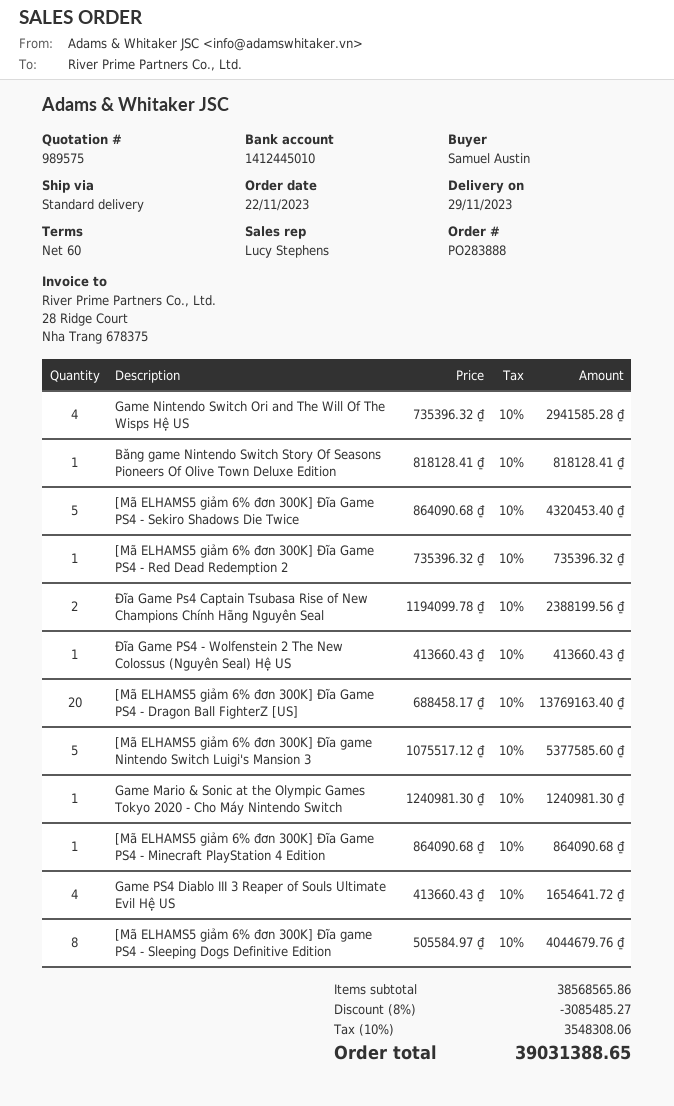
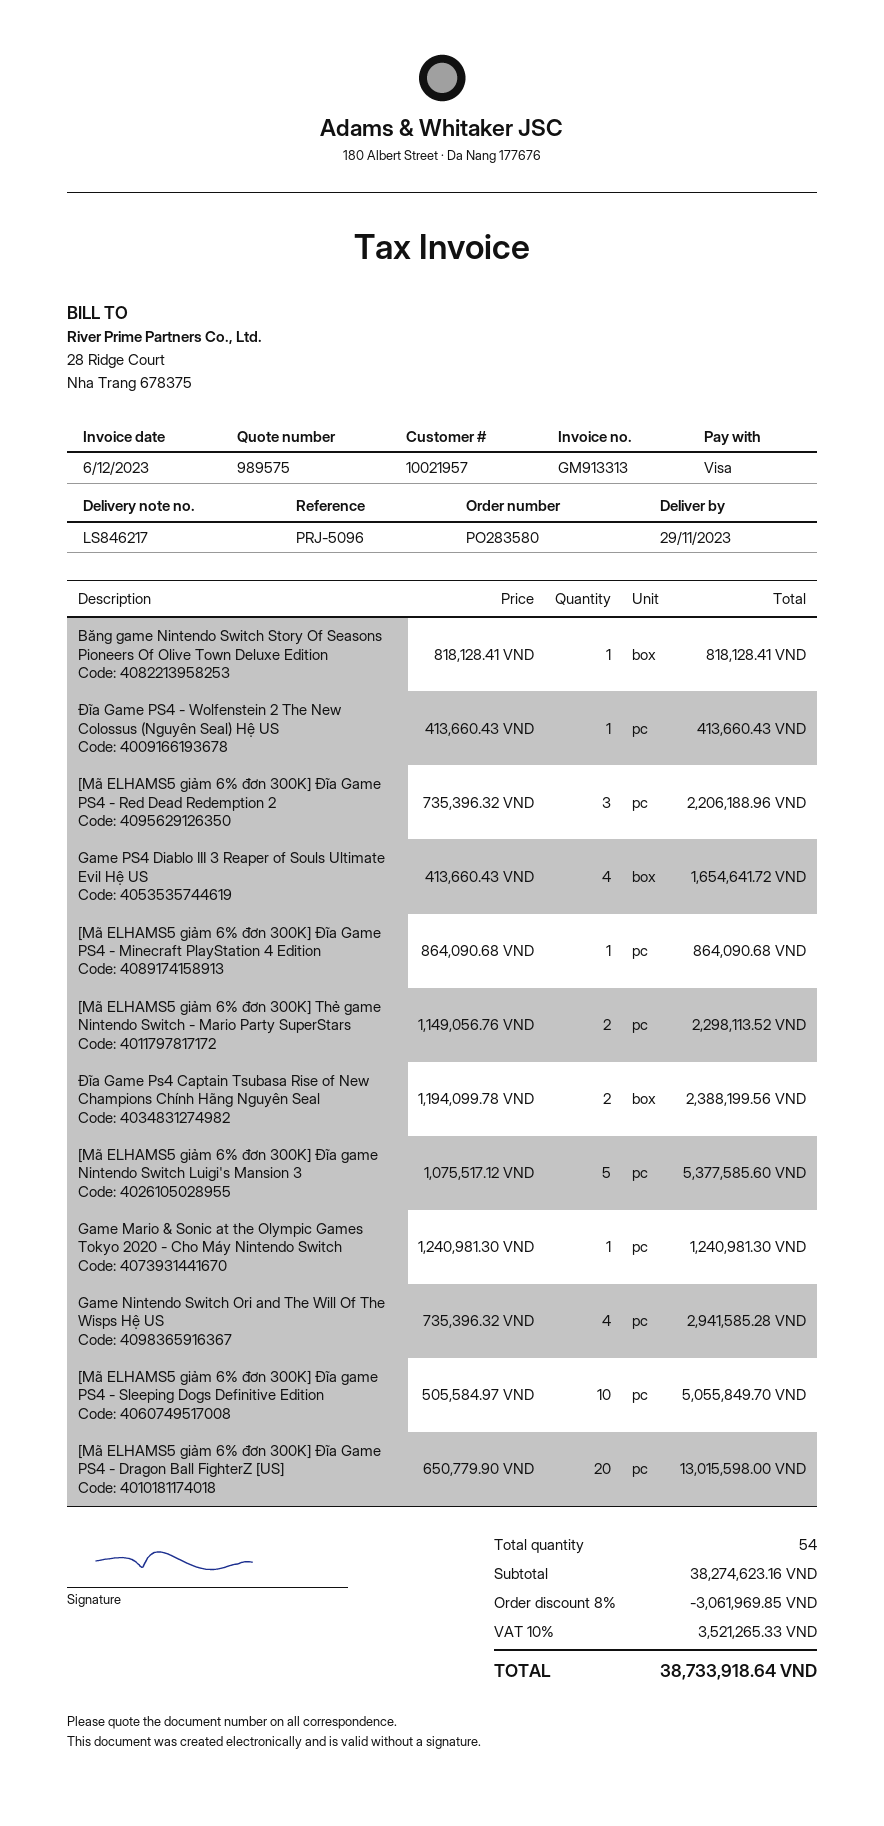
order number: PO283888 -> PO283580
[Mã ELHAMS5 giảm 6% đơn 300K] Đĩa Game PS4 - Sekiro Shadows Die Twice: 5 x 864090.68 = 4320453.40 -> none
[Mã ELHAMS5 giảm 6% đơn 300K] Đĩa Game PS4 - Red Dead Redemption 2: 1 x 735396.32 = 735396.32 -> 3 x 735396.32 = 2206188.96
[Mã ELHAMS5 giảm 6% đơn 300K] Đĩa Game PS4 - Dragon Ball FighterZ [US]: 20 x 688458.17 = 13769163.40 -> 20 x 650779.90 = 13015598.00
[Mã ELHAMS5 giảm 6% đơn 300K] Đĩa game PS4 - Sleeping Dogs Definitive Edition: 8 x 505584.97 = 4044679.76 -> 10 x 505584.97 = 5055849.70
[Mã ELHAMS5 giảm 6% đơn 300K] Thẻ game Nintendo Switch - Mario Party SuperStars: none -> 2 x 1149056.76 = 2298113.52
subtotal: 38568565.86 -> 38274623.16
discount: 8% = 3085485.27 -> 8% = 3061969.85
tax: 10% = 3548308.06 -> 10% = 3521265.33
total: 39031388.65 -> 38733918.64

